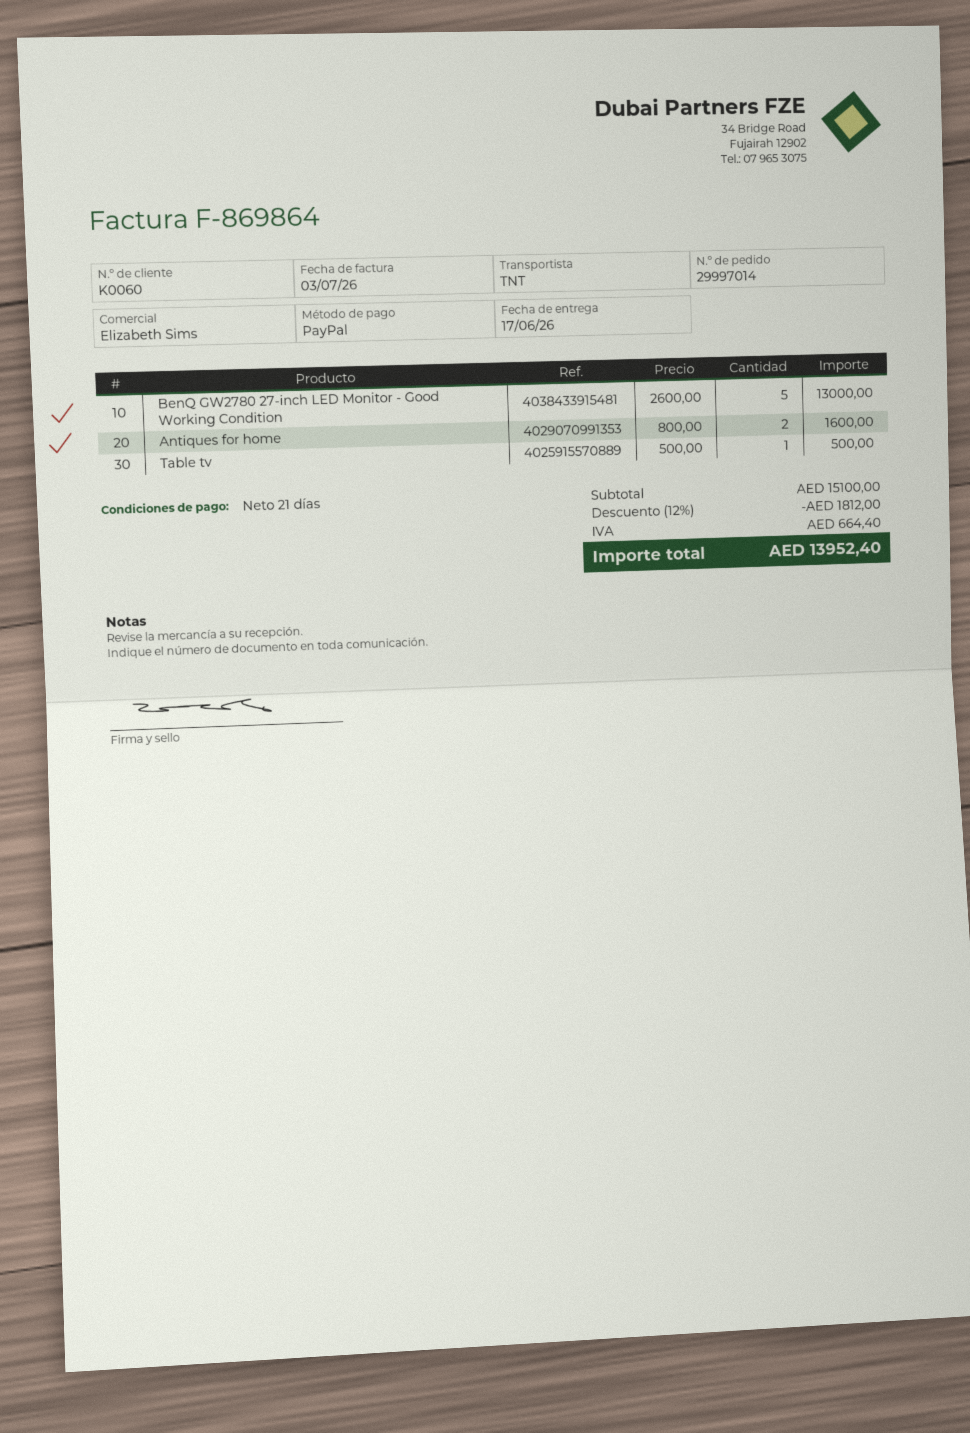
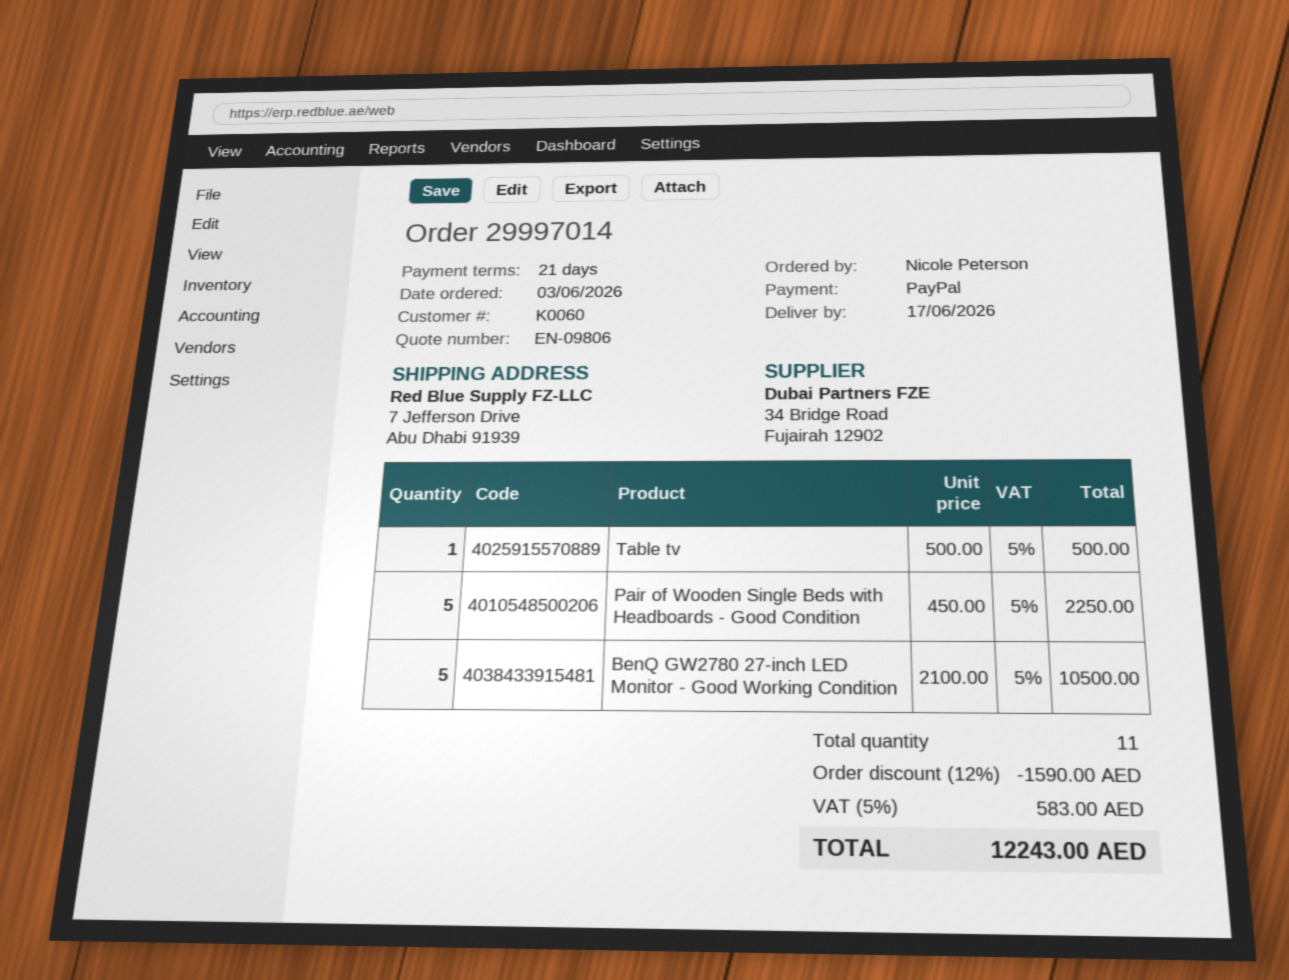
BenQ GW2780 27-inch LED Monitor - Good Working Condition: 5 x 2600.00 = 13000.00 -> 5 x 2100.00 = 10500.00
Antiques for home: 2 x 800.00 = 1600.00 -> none
Pair of Wooden Single Beds with Headboards - Good Condition: none -> 5 x 450.00 = 2250.00
discount: 12% = 1812.00 -> 12% = 1590.00
tax: 664.40 -> 583.00
total: 13952.40 -> 12243.00

